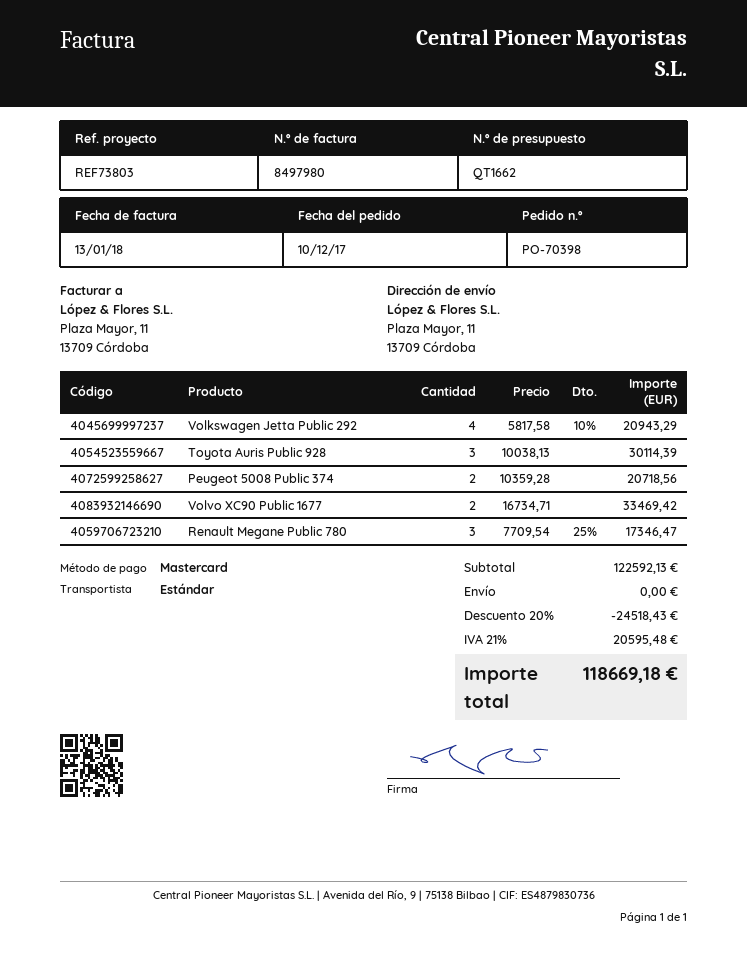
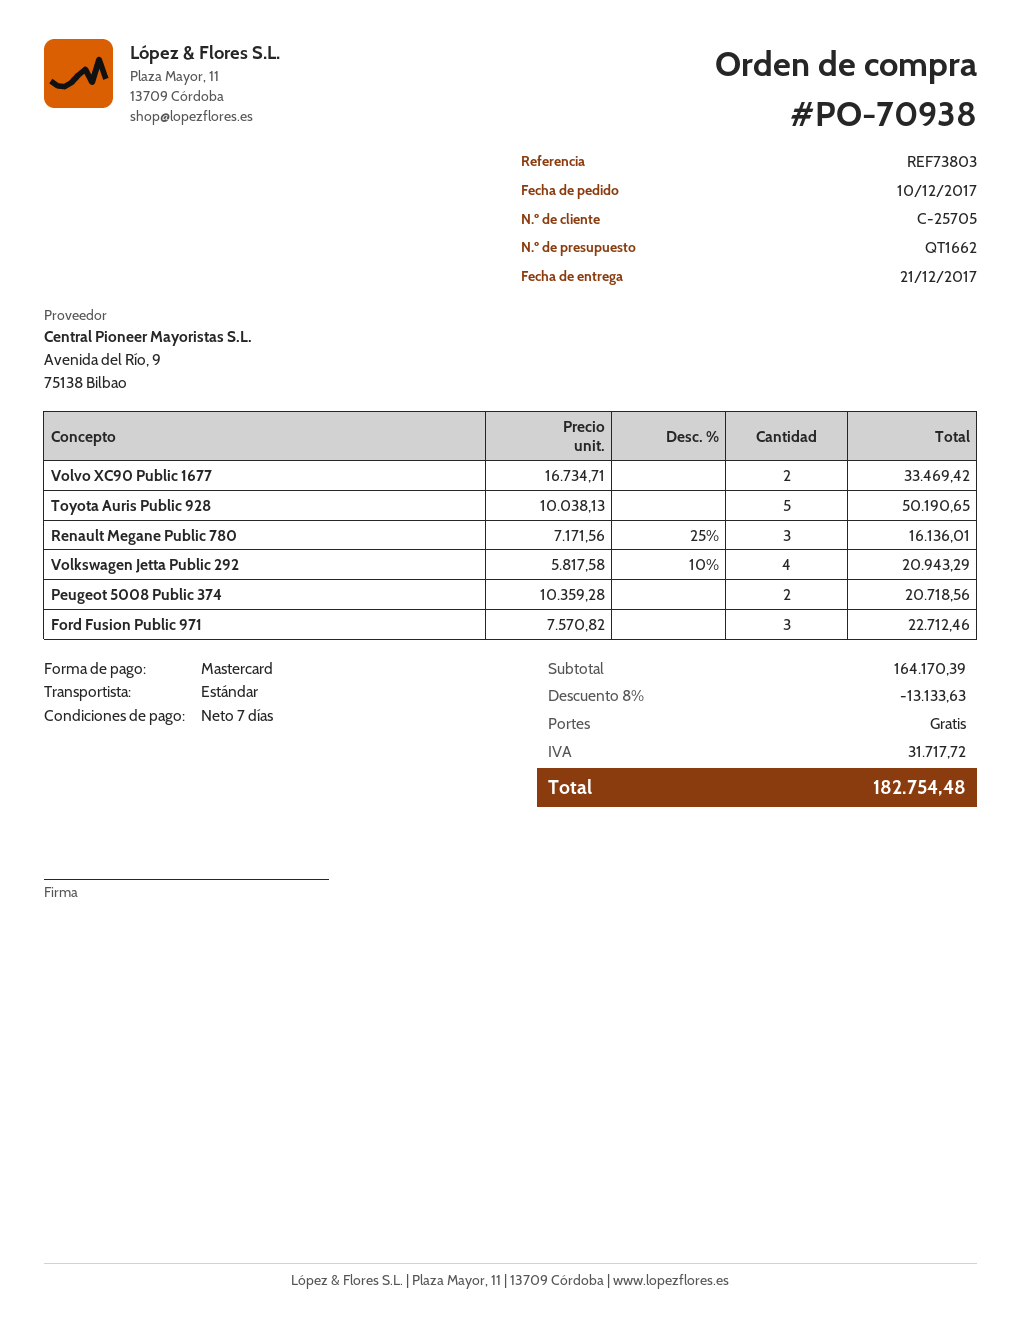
order number: PO-70398 -> PO-70938
Toyota Auris Public 928: 3 x 10038.13 = 30114.39 -> 5 x 10038.13 = 50190.65
Renault Megane Public 780: 3 x 7709.54 - 25% = 17346.47 -> 3 x 7171.56 - 25% = 16136.01
Ford Fusion Public 971: none -> 3 x 7570.82 = 22712.46
subtotal: 122592.13 -> 164170.39
discount: 20% = 24518.43 -> 8% = 13133.63
tax: 20595.48 -> 31717.72
total: 118669.18 -> 182754.48

